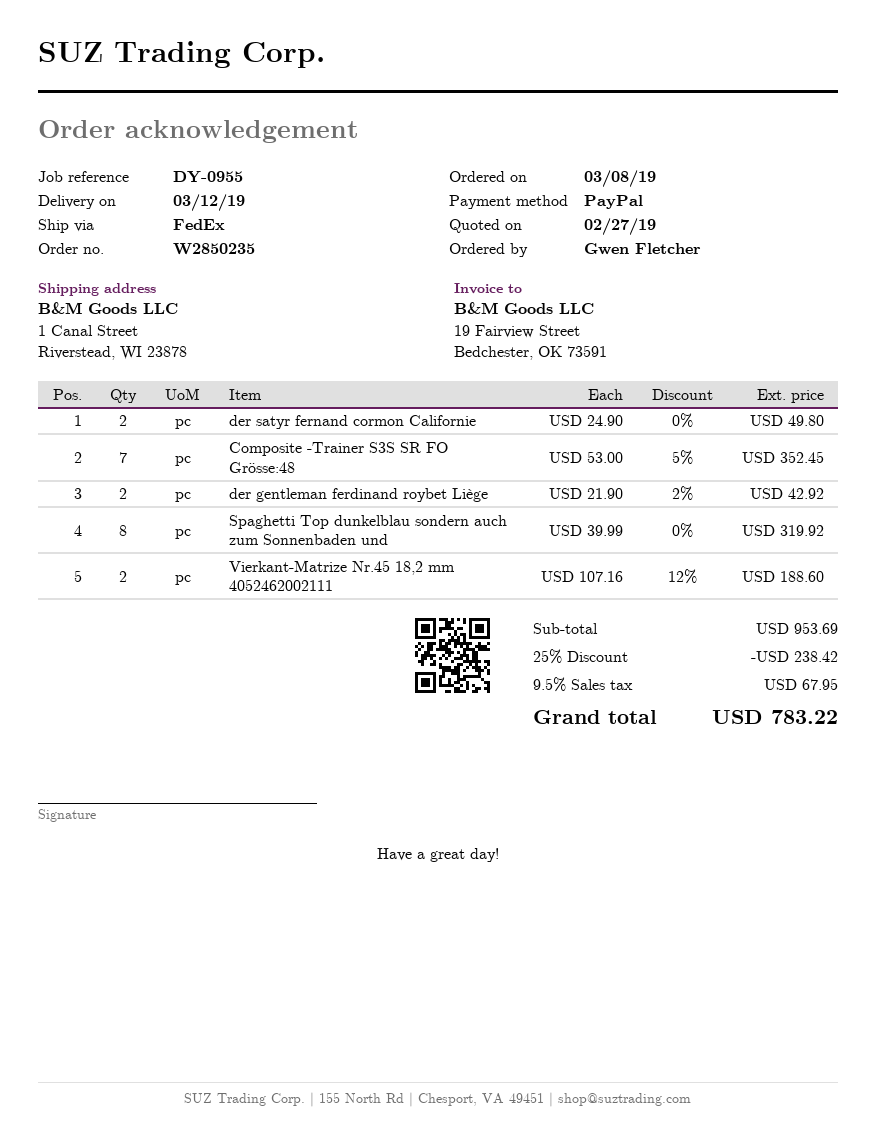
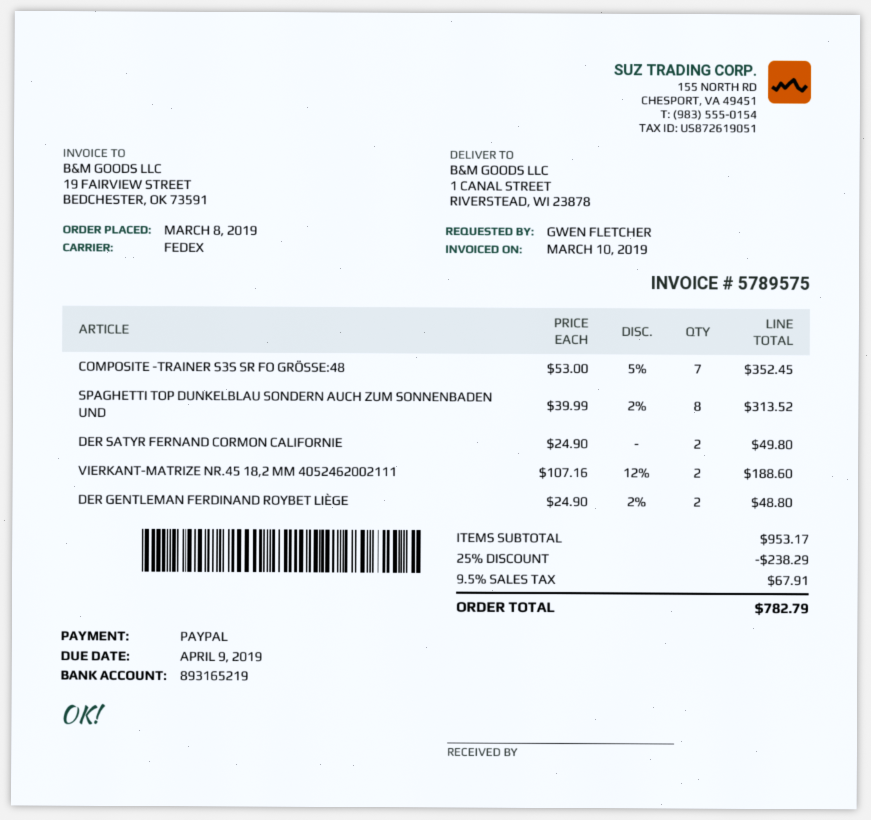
der gentleman ferdinand roybet Liège: 2 x 21.90 - 2% = 42.92 -> 2 x 24.90 - 2% = 48.80
Spaghetti Top dunkelblau sondern auch zum Sonnenbaden und: 8 x 39.99 = 319.92 -> 8 x 39.99 - 2% = 313.52
subtotal: 953.69 -> 953.17
discount: 25% = 238.42 -> 25% = 238.29
tax: 9.5% = 67.95 -> 9.5% = 67.91
total: 783.22 -> 782.79

